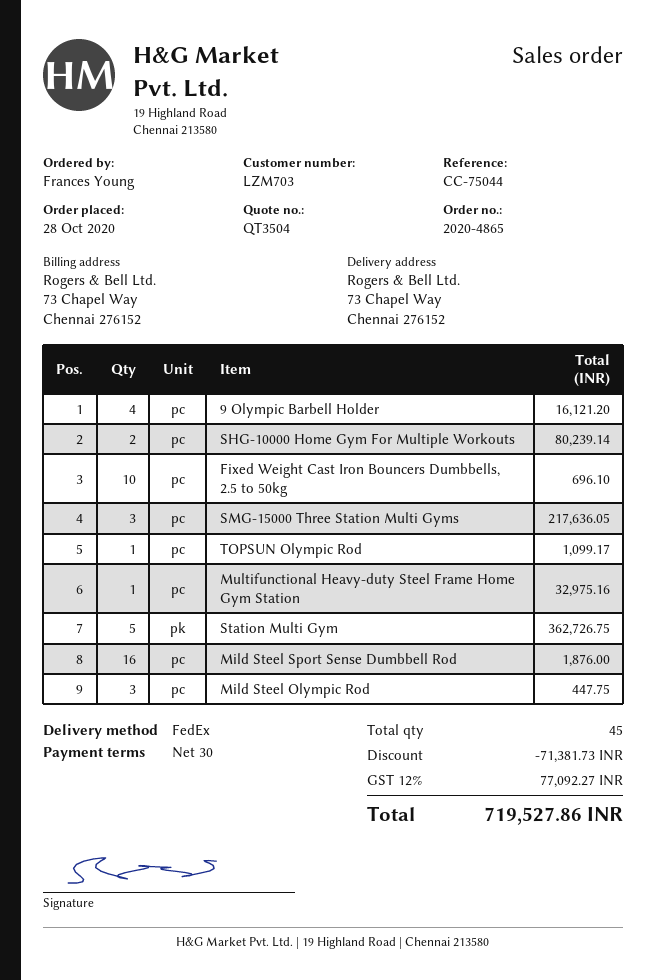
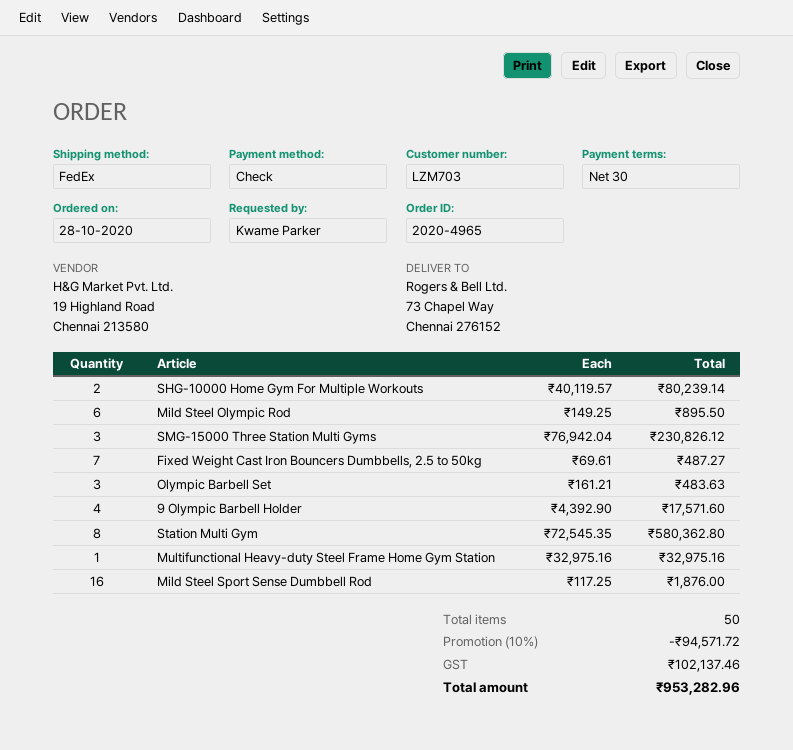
order number: 2020-4865 -> 2020-4965
ordered by: Frances Young -> Kwame Parker
9 Olympic Barbell Holder: 4 for 16121.20 -> 4 for 17571.60
Fixed Weight Cast Iron Bouncers Dumbbells, 2.5 to 50kg: 10 for 696.10 -> 7 for 487.27
SMG-15000 Three Station Multi Gyms: 3 for 217636.05 -> 3 for 230826.12
TOPSUN Olympic Rod: 1 for 1099.17 -> none
Station Multi Gym: 5 for 362726.75 -> 8 for 580362.80
Mild Steel Olympic Rod: 3 for 447.75 -> 6 for 895.50
Olympic Barbell Set: none -> 3 for 483.63
total quantity: 45 -> 50
discount: 71381.73 -> 94571.72
tax: 77092.27 -> 102137.46
total: 719527.86 -> 953282.96

